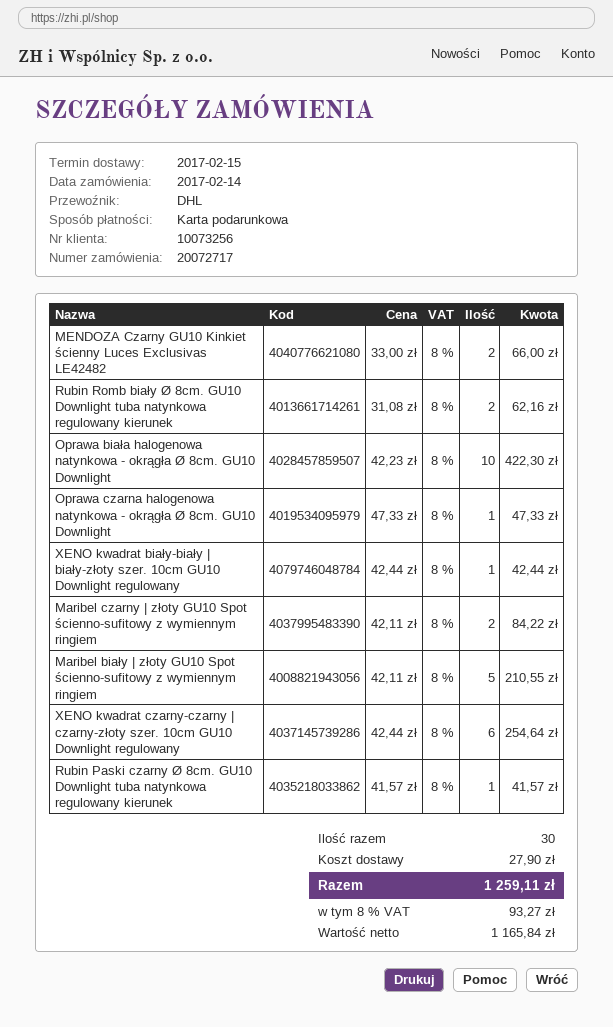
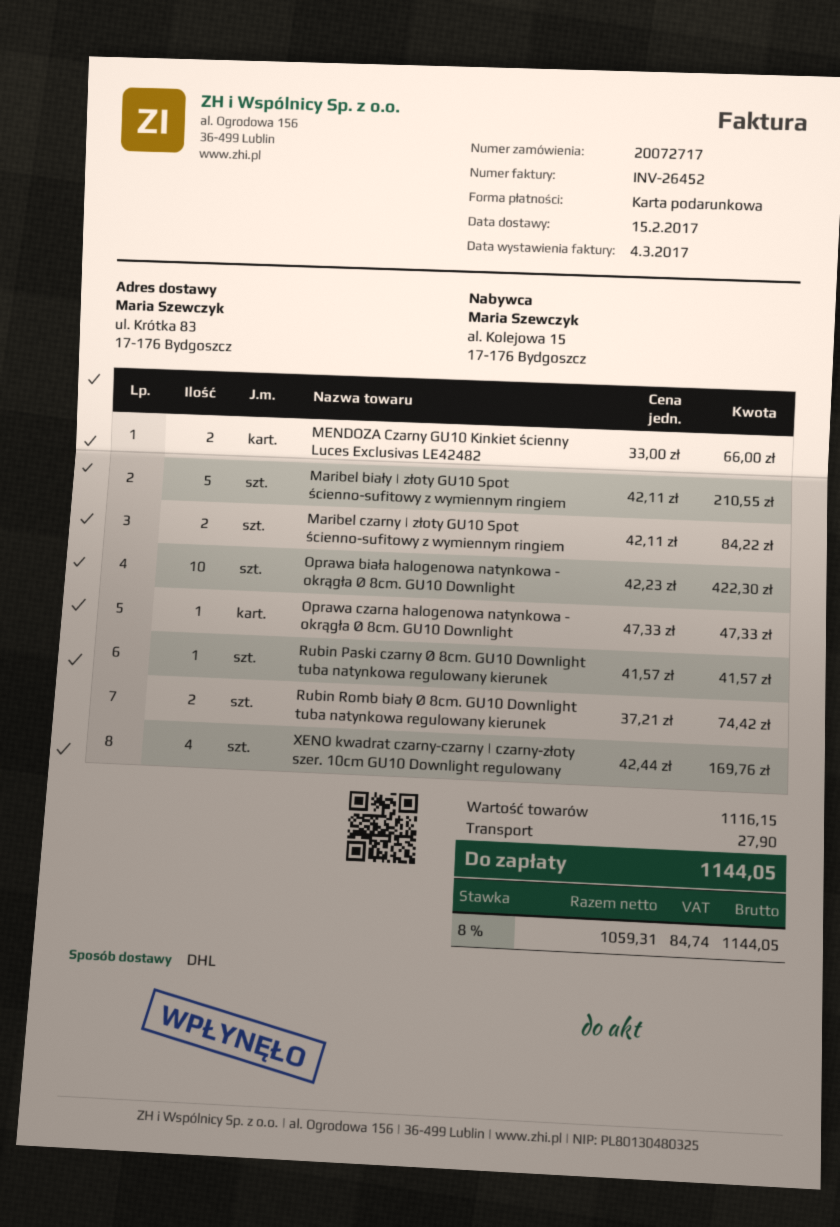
Rubin Romb biały Ø 8cm. GU10 Downlight tuba natynkowa regulowany kierunek: 2 x 31.08 = 62.16 -> 2 x 37.21 = 74.42
XENO kwadrat biały-biały | biały-złoty szer. 10cm GU10 Downlight regulowany: 1 x 42.44 = 42.44 -> none
XENO kwadrat czarny-czarny | czarny-złoty szer. 10cm GU10 Downlight regulowany: 6 x 42.44 = 254.64 -> 4 x 42.44 = 169.76
net: 1165.84 -> 1059.31
tax: 8% = 93.27 -> 8% = 84.74
total: 1259.11 -> 1144.05

